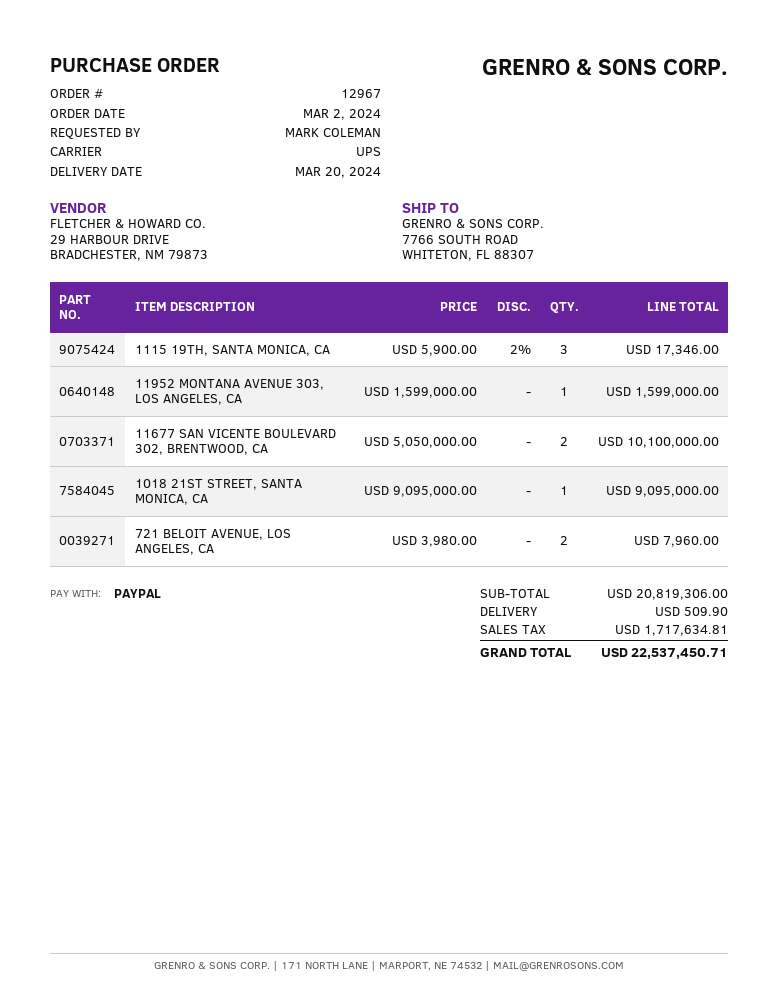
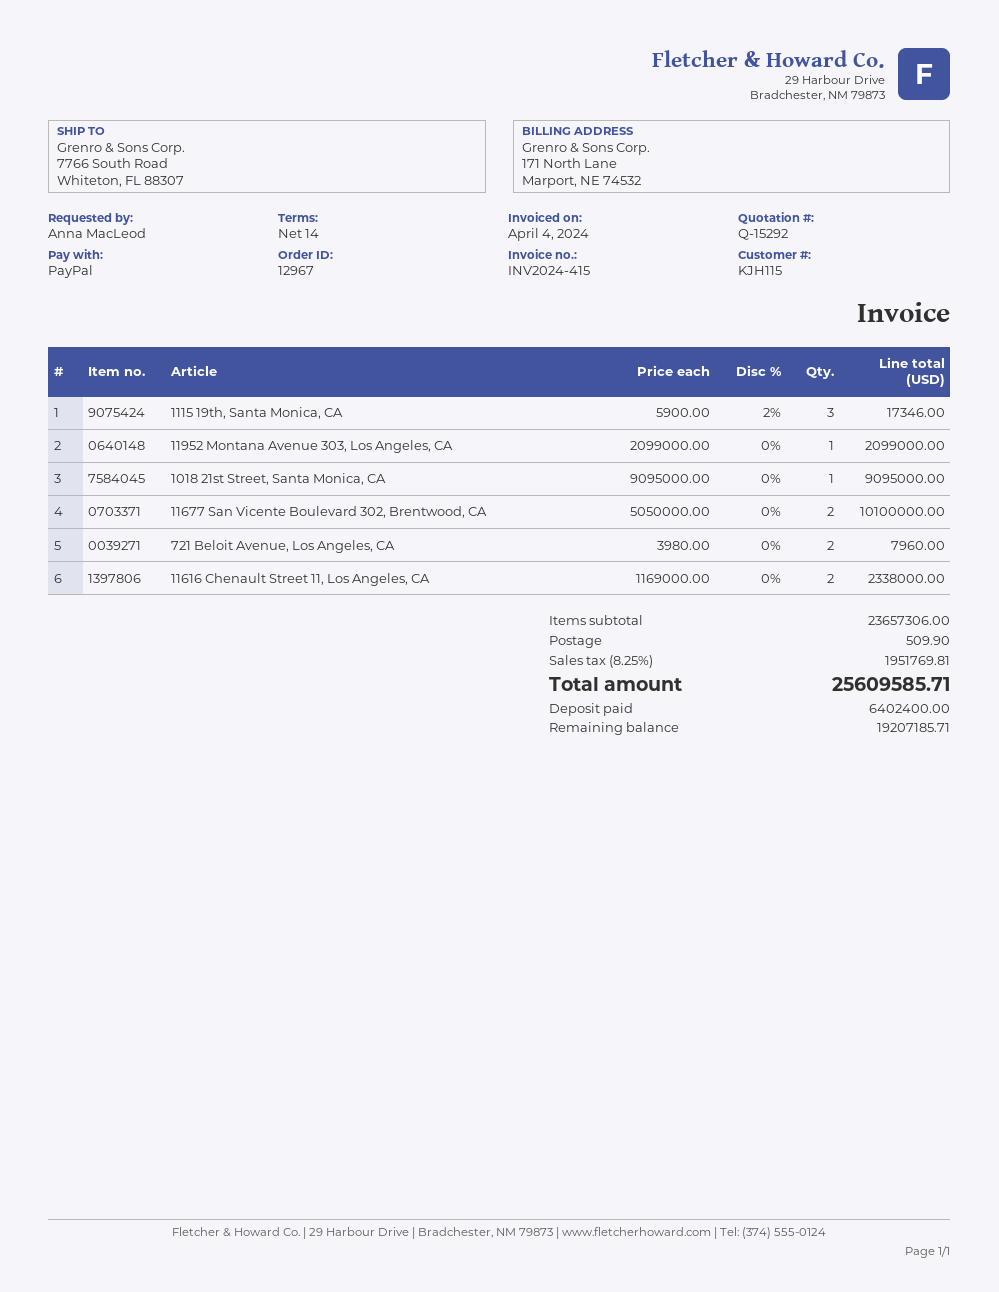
ordered by: MARK COLEMAN -> Anna MacLeod
11952 MONTANA AVENUE 303, LOS ANGELES, CA: 1 x 1599000.00 = 1599000.00 -> 1 x 2099000.00 = 2099000.00
11616 Chenault Street 11, Los Angeles, CA: none -> 2 x 1169000.00 = 2338000.00
subtotal: 20819306.00 -> 23657306.00
tax: 1717634.81 -> 1951769.81
total: 22537450.71 -> 25609585.71

